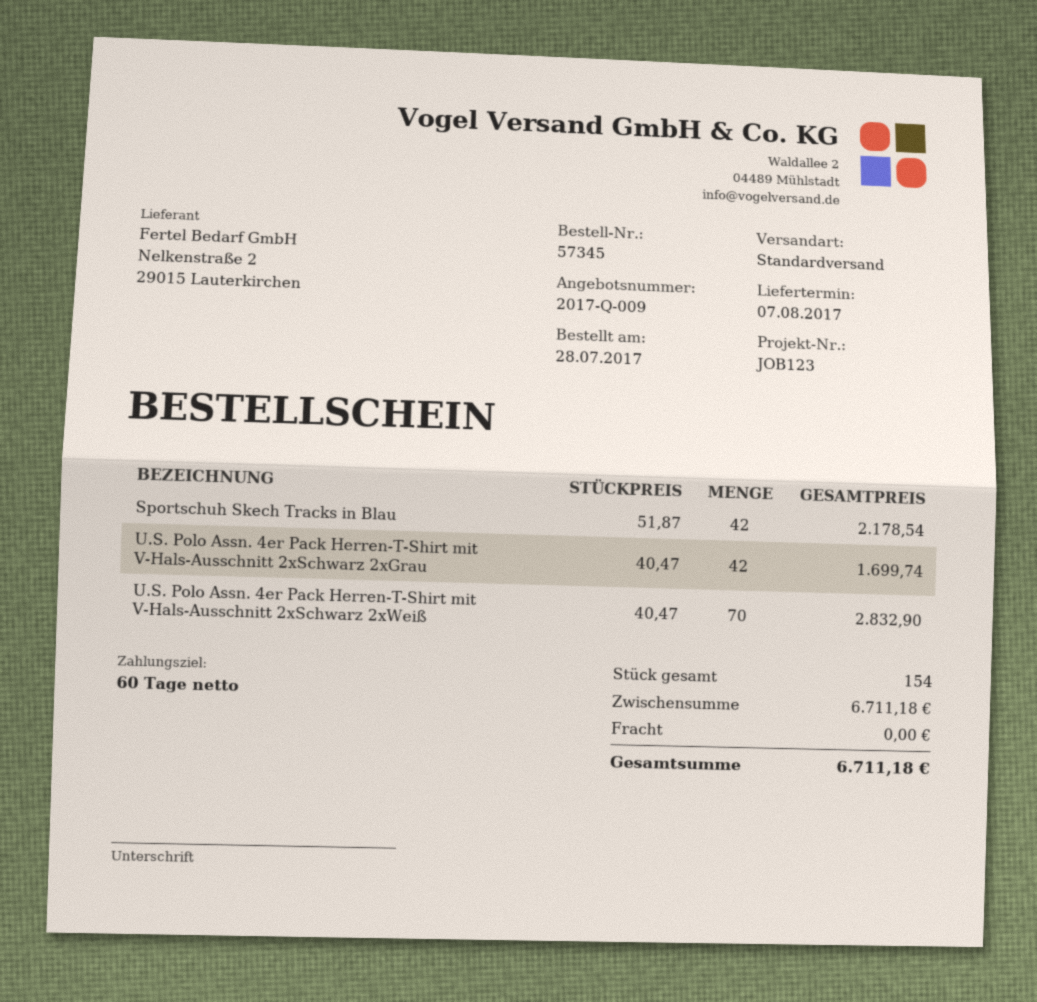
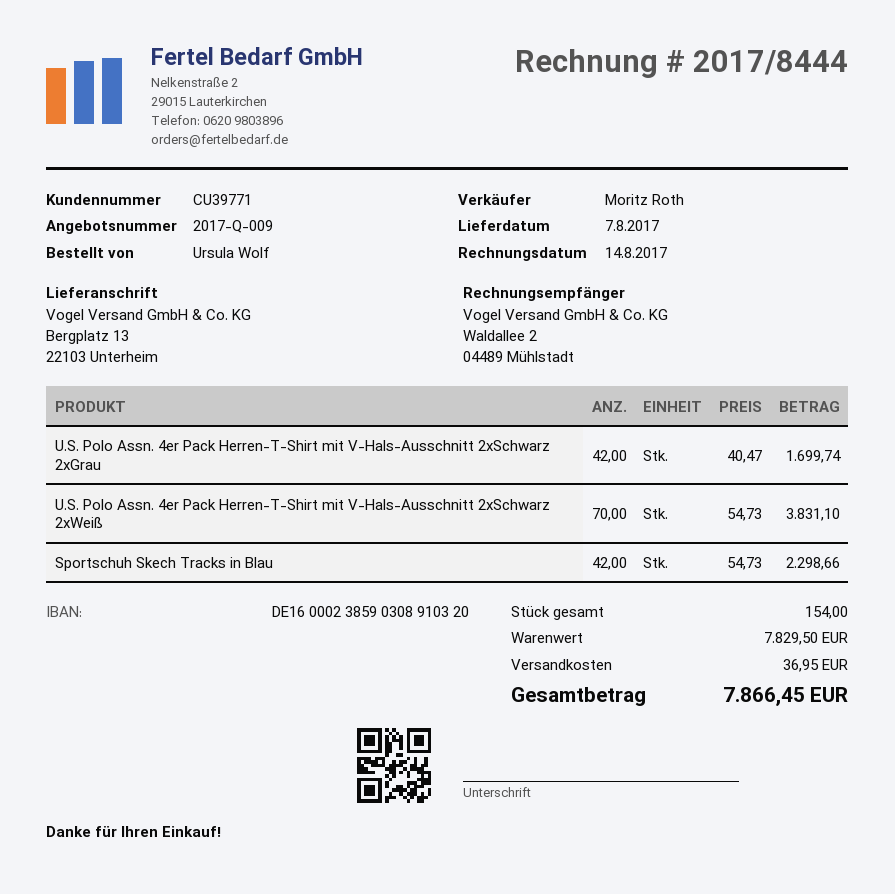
Sportschuh Skech Tracks in Blau: 42 x 51.87 = 2178.54 -> 42 x 54.73 = 2298.66
U.S. Polo Assn. 4er Pack Herren-T-Shirt mit V-Hals-Ausschnitt 2xSchwarz 2xWeiß: 70 x 40.47 = 2832.90 -> 70 x 54.73 = 3831.10
subtotal: 6711.18 -> 7829.50
shipping: 0.00 -> 36.95
total: 6711.18 -> 7866.45

